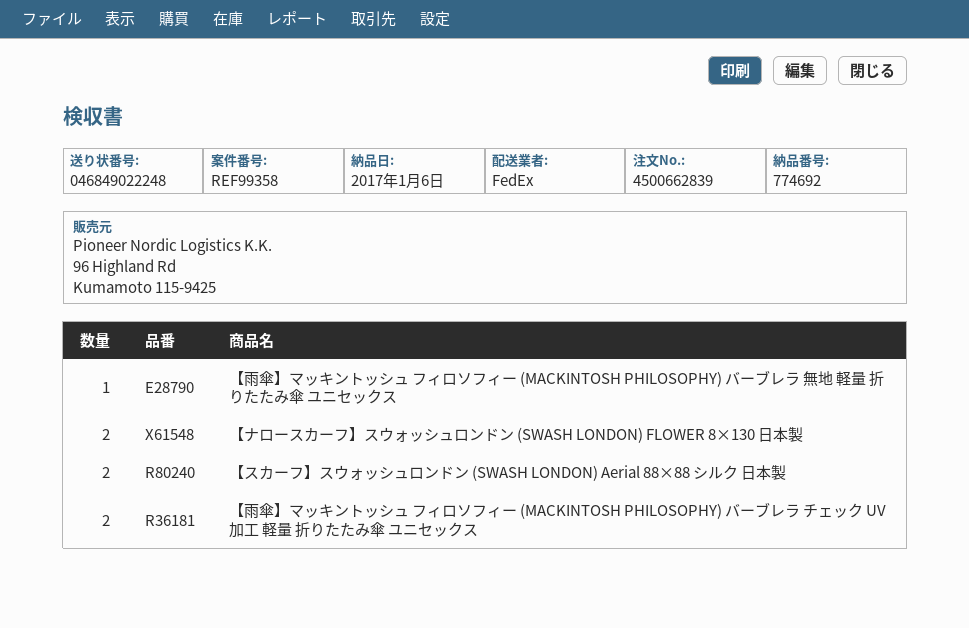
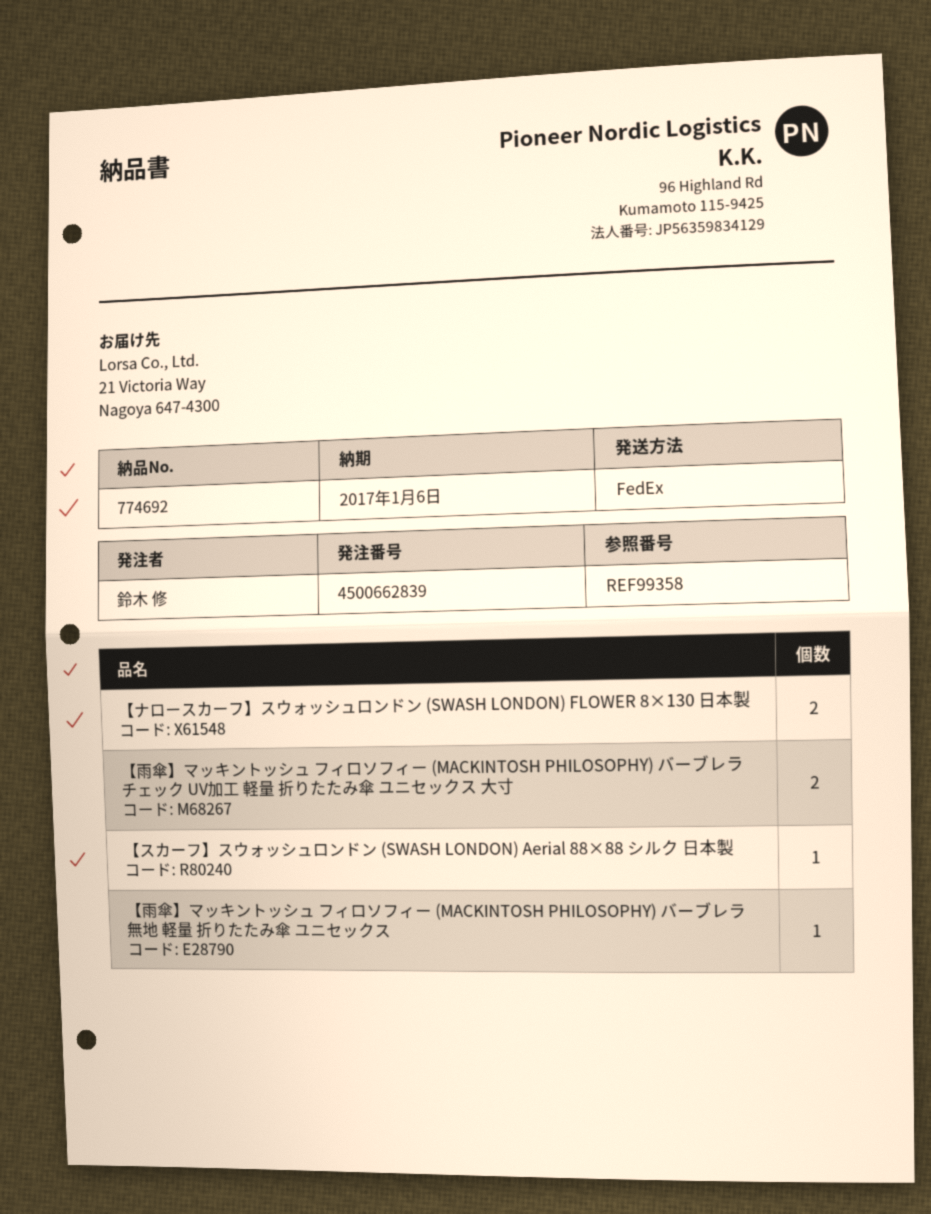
【スカーフ】スウォッシュロンドン (SWASH LONDON) Aerial 88×88 シルク 日本製: 2 -> 1
【雨傘】マッキントッシュ フィロソフィー (MACKINTOSH PHILOSOPHY) バーブレラ チェック UV加工 軽量 折りたたみ傘 ユニセックス: 2 -> none
【雨傘】マッキントッシュ フィロソフィー (MACKINTOSH PHILOSOPHY) バーブレラ チェック UV加工 軽量 折りたたみ傘 ユニセックス 大寸: none -> 2

